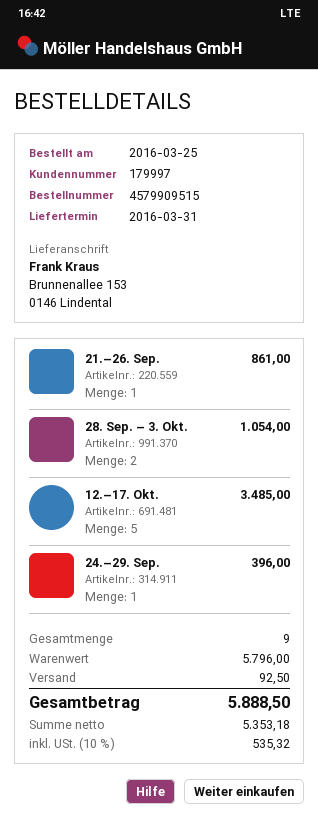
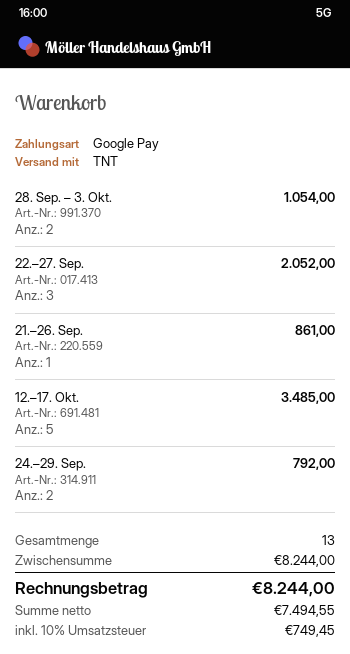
24.–29. Sep.: 1 for 396.00 -> 2 for 792.00
22.–27. Sep.: none -> 3 for 2052.00
total quantity: 9 -> 13
subtotal: 5796.00 -> 8244.00
shipping: 92.50 -> none
net: 5353.18 -> 7494.55
tax: 10% = 535.32 -> 10% = 749.45
total: 5888.50 -> 8244.00

